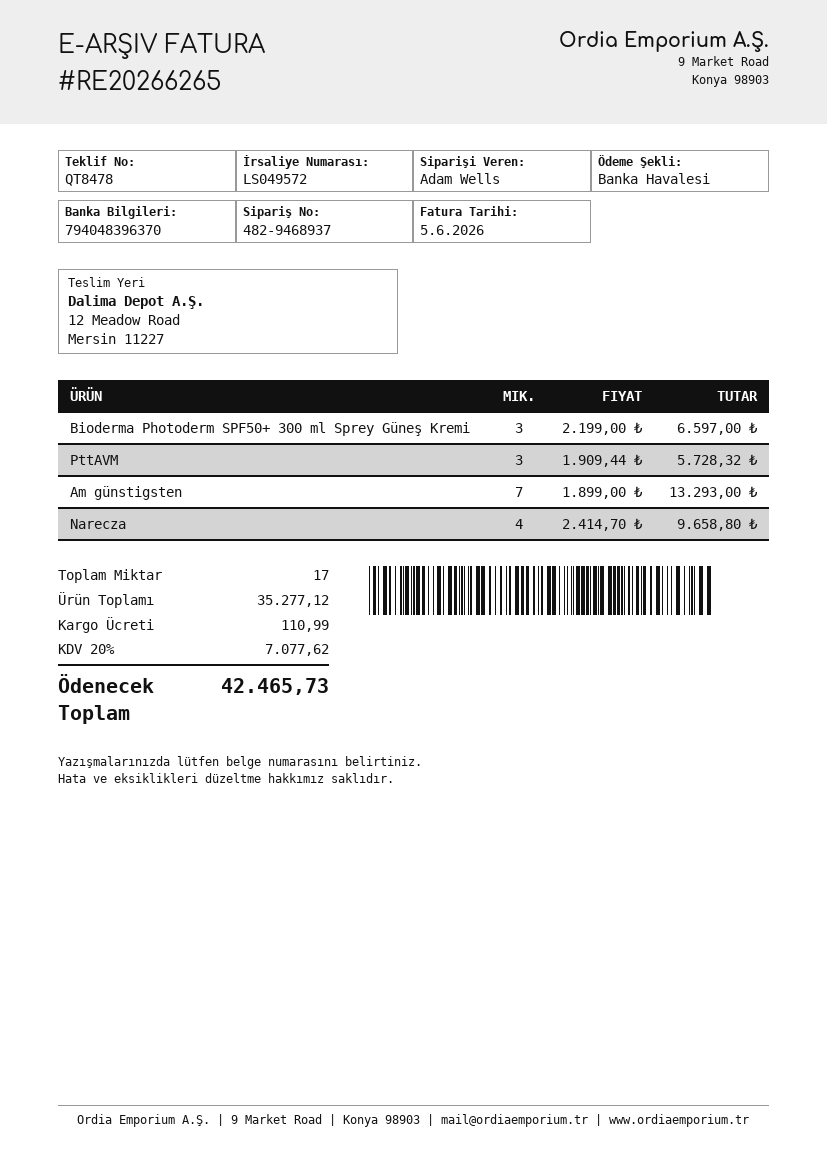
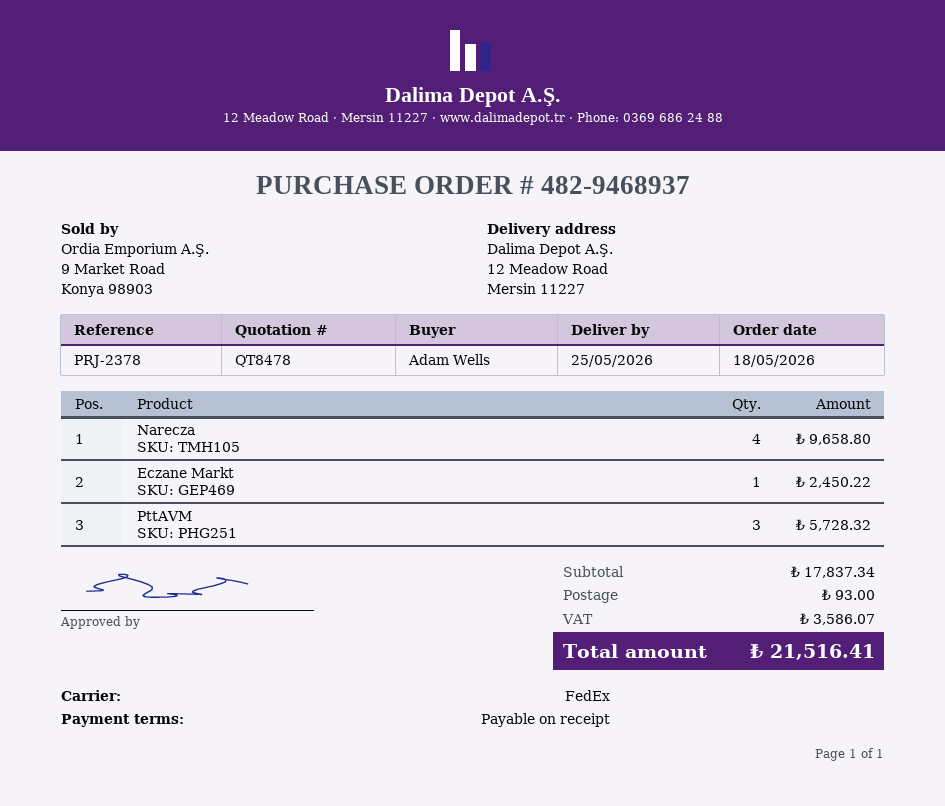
Bioderma Photoderm SPF50+ 300 ml Sprey Güneş Kremi: 3 for 6597.00 -> none
Am günstigsten: 7 for 13293.00 -> none
Eczane Markt: none -> 1 for 2450.22
subtotal: 35277.12 -> 17837.34
shipping: 110.99 -> 93.00
tax: 7077.62 -> 3586.07
total: 42465.73 -> 21516.41

